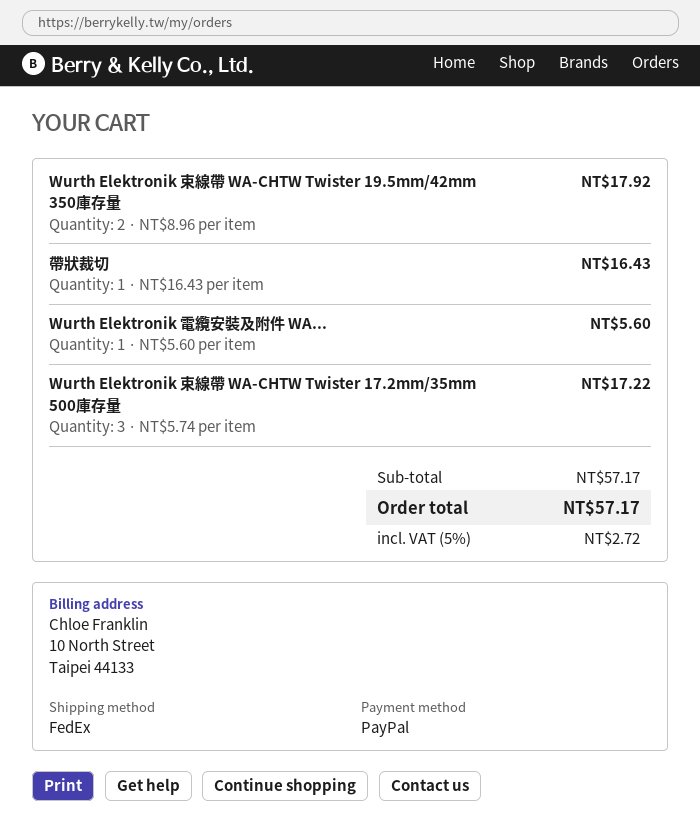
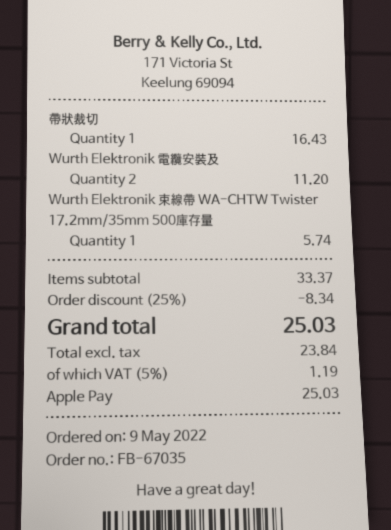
payment method: PayPal -> Apple Pay
Wurth Elektronik 束線帶 WA-CHTW Twister 19.5mm/42mm 350庫存量: 2 for 17.92 -> none
Wurth Elektronik 電纜安裝及附件 WA...: 1 for 5.60 -> 2 for 11.20
Wurth Elektronik 束線帶 WA-CHTW Twister 17.2mm/35mm 500庫存量: 3 for 17.22 -> 1 for 5.74
subtotal: 57.17 -> 33.37
discount: none -> 25% = 8.34
tax: 5% = 2.72 -> 5% = 1.19
total: 57.17 -> 25.03

